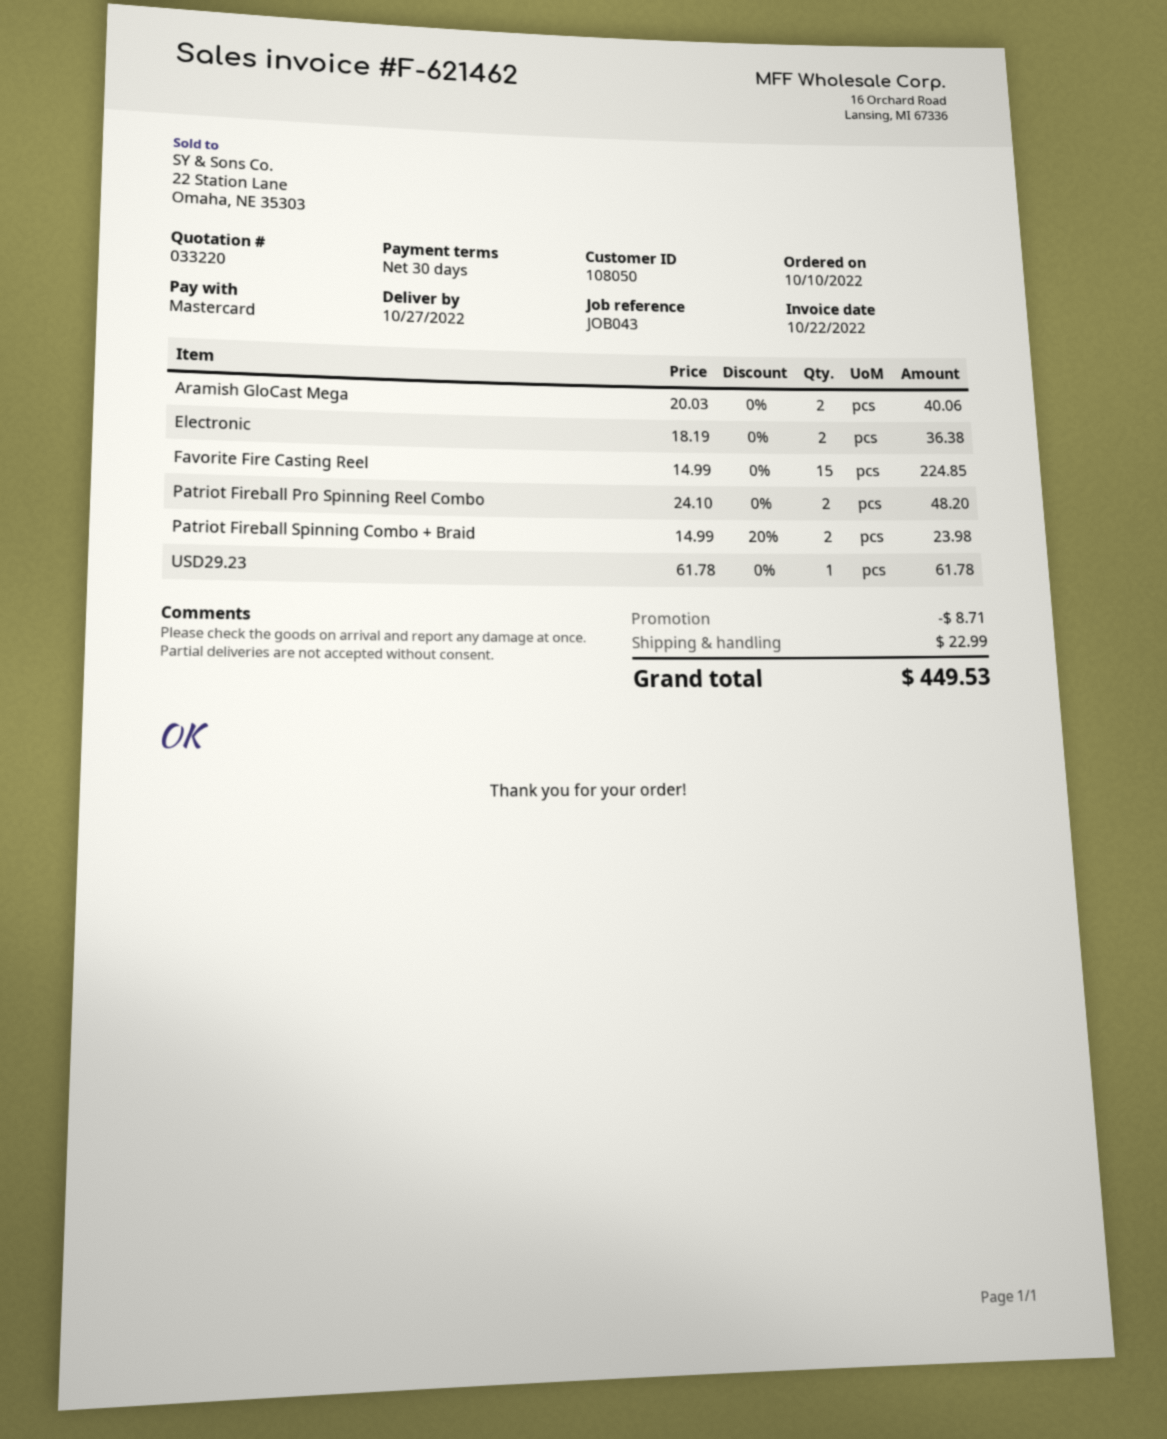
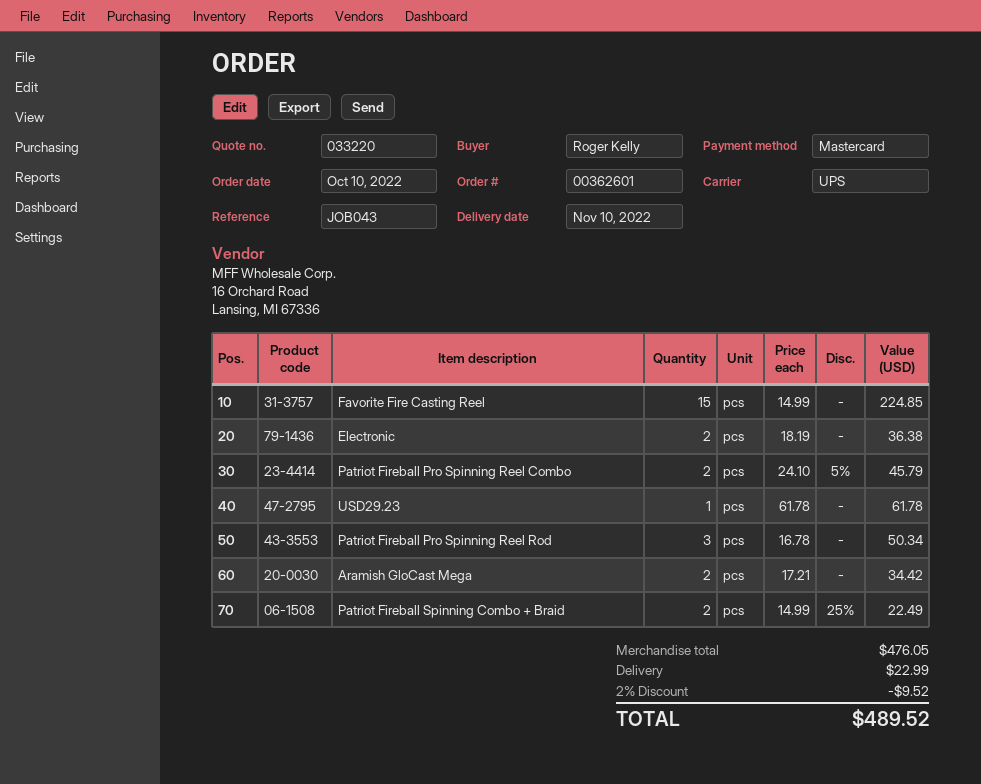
delivery date: 2022-10-27 -> 2022-11-10
Aramish GloCast Mega: 2 x 20.03 = 40.06 -> 2 x 17.21 = 34.42
Patriot Fireball Pro Spinning Reel Combo: 2 x 24.10 = 48.20 -> 2 x 24.10 - 5% = 45.79
Patriot Fireball Spinning Combo + Braid: 2 x 14.99 - 20% = 23.98 -> 2 x 14.99 - 25% = 22.49
Patriot Fireball Pro Spinning Reel Rod: none -> 3 x 16.78 = 50.34
discount: 8.71 -> 9.52
total: 449.53 -> 489.52

